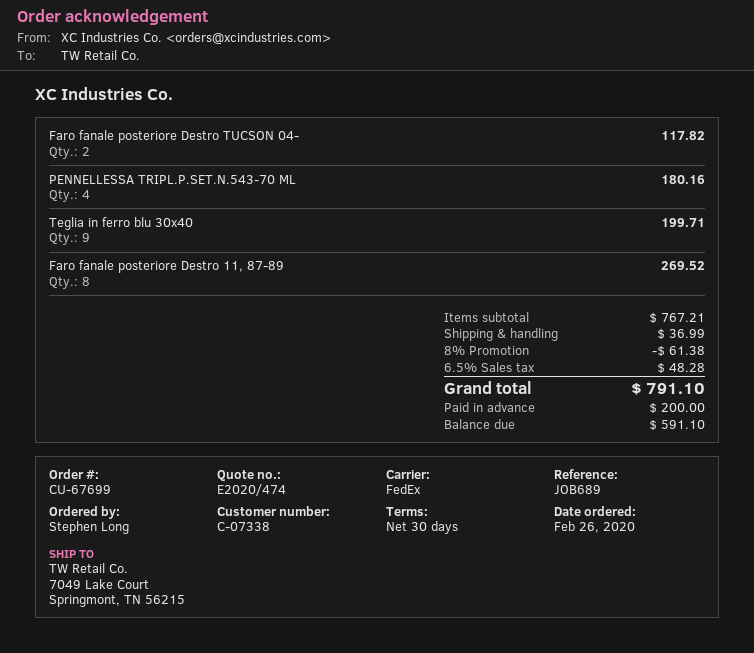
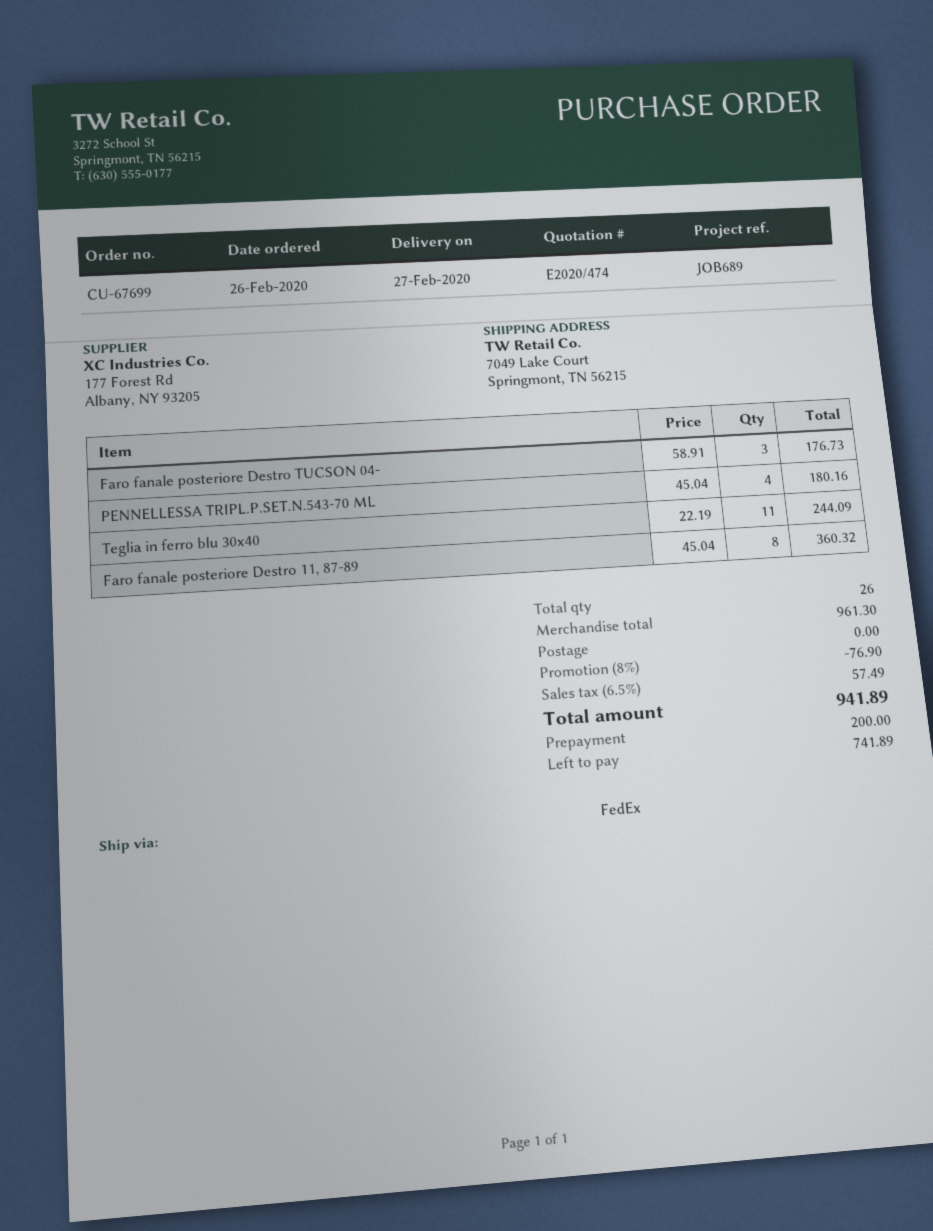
Faro fanale posteriore Destro TUCSON 04-: 2 for 117.82 -> 3 for 176.73
Teglia in ferro blu 30x40: 9 for 199.71 -> 11 for 244.09
Faro fanale posteriore Destro 11, 87-89: 8 for 269.52 -> 8 for 360.32
subtotal: 767.21 -> 961.30
discount: 8% = 61.38 -> 8% = 76.90
shipping: 36.99 -> 0.00
tax: 6.5% = 48.28 -> 6.5% = 57.49
total: 791.10 -> 941.89
balance: 591.10 -> 741.89

